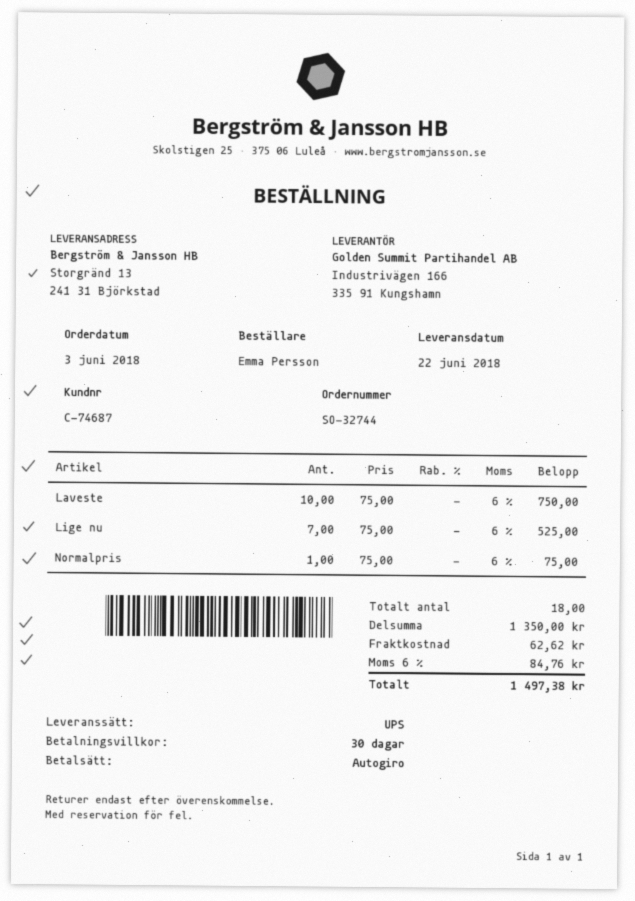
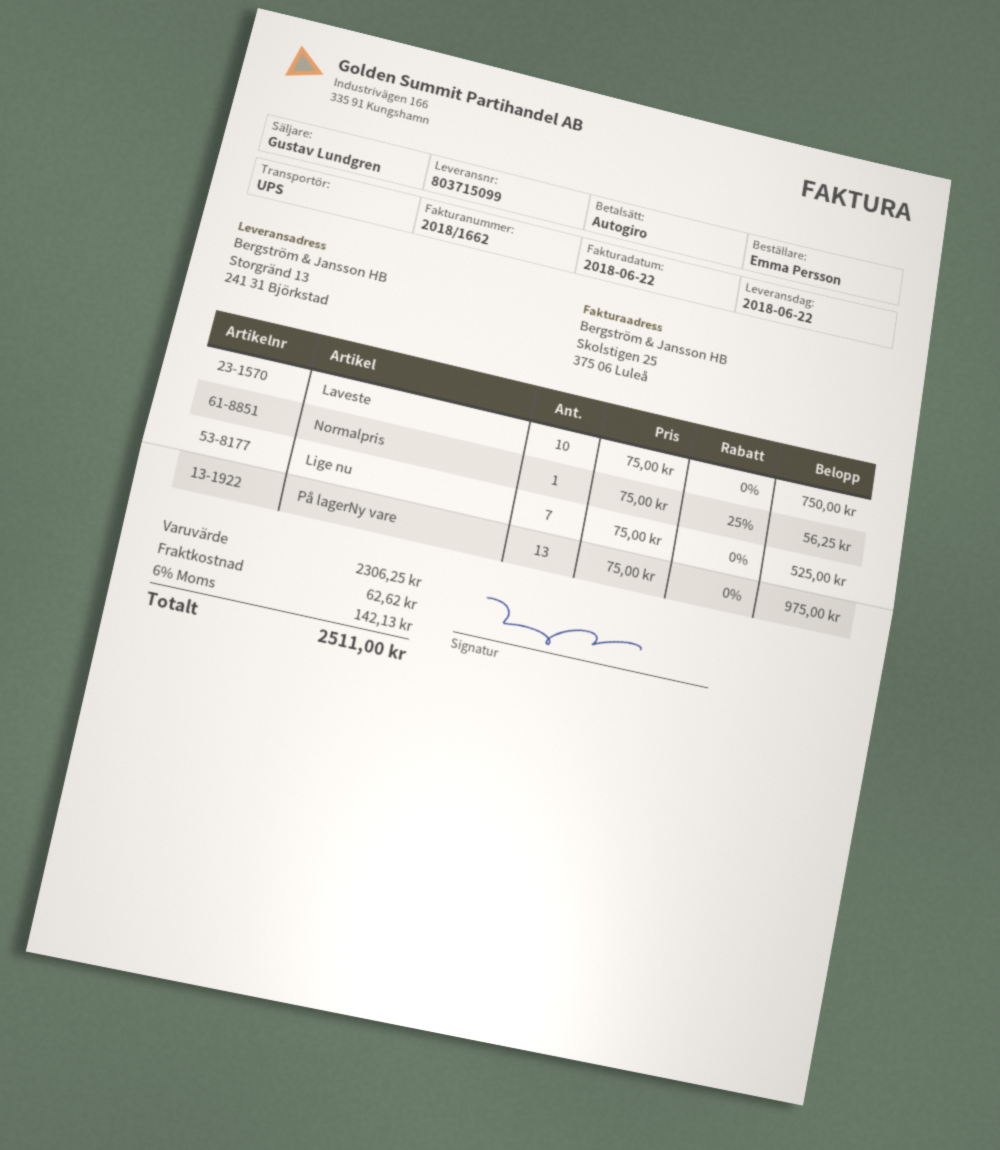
Normalpris: 1 x 75.00 = 75.00 -> 1 x 75.00 - 25% = 56.25
På lagerNy vare: none -> 13 x 75.00 = 975.00
subtotal: 1350.00 -> 2306.25
tax: 6% = 84.76 -> 6% = 142.13
total: 1497.38 -> 2511.00

